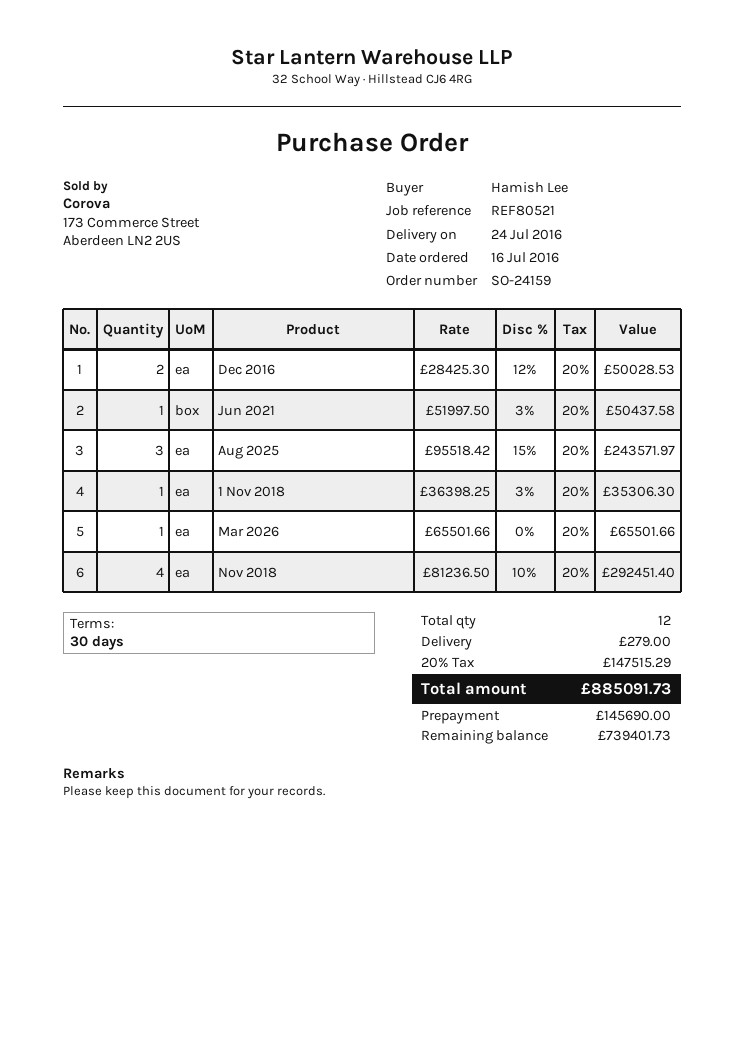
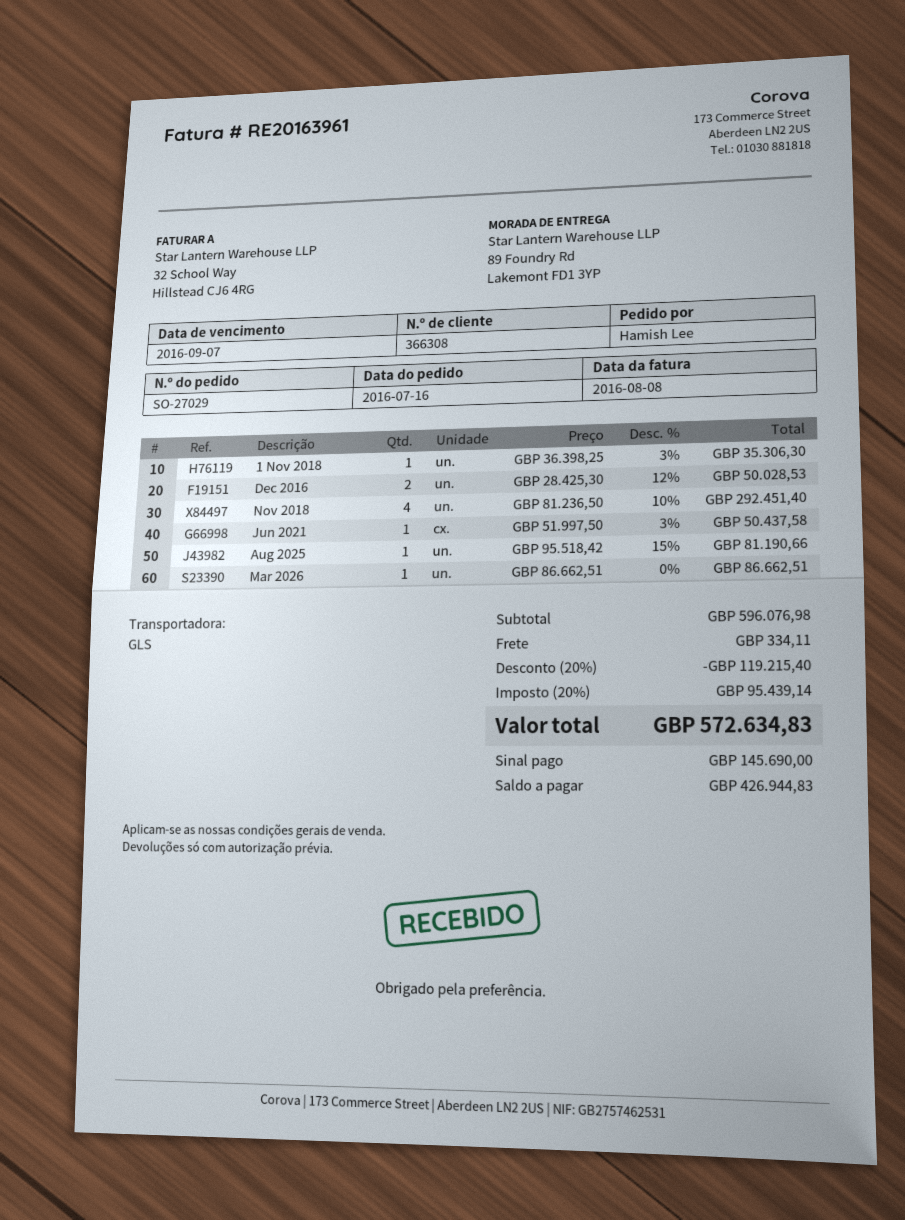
order number: SO-24159 -> SO-27029
Aug 2025: 3 x 95518.42 - 15% = 243571.97 -> 1 x 95518.42 - 15% = 81190.66
Mar 2026: 1 x 65501.66 = 65501.66 -> 1 x 86662.51 = 86662.51
discount: none -> 20% = 119215.40
shipping: 279.00 -> 334.11
tax: 20% = 147515.29 -> 20% = 95439.14
total: 885091.73 -> 572634.83
balance: 739401.73 -> 426944.83

